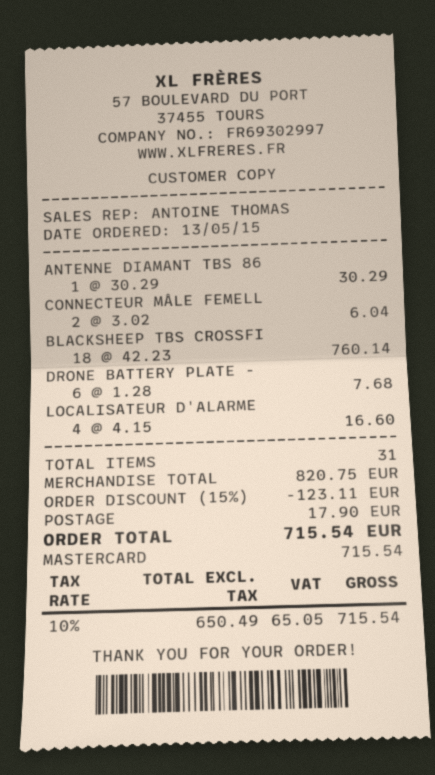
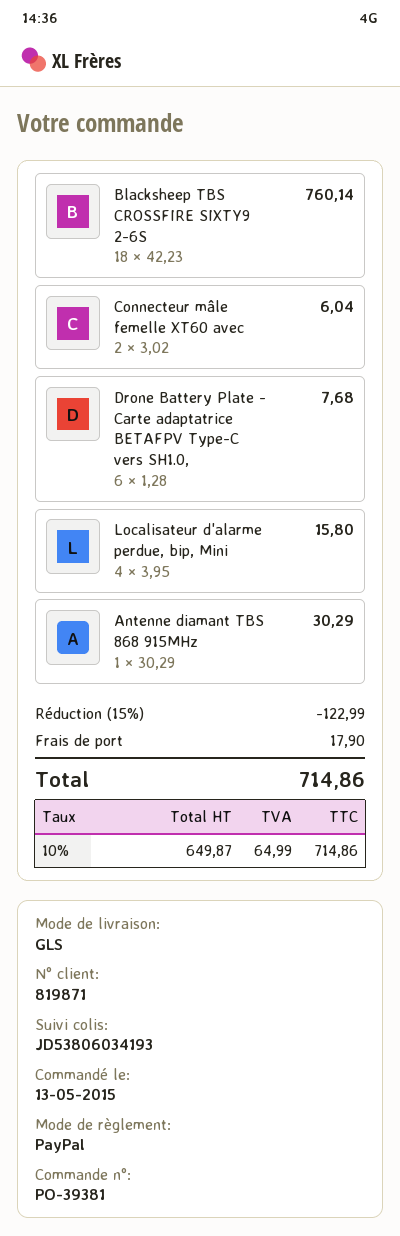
payment method: Mastercard -> PayPal
LOCALISATEUR D'ALARME: 4 x 4.15 = 16.60 -> 4 x 3.95 = 15.80
discount: 15% = 123.11 -> 15% = 122.99
net: 650.49 -> 649.87
tax: 10% = 65.05 -> 10% = 64.99
total: 715.54 -> 714.86

